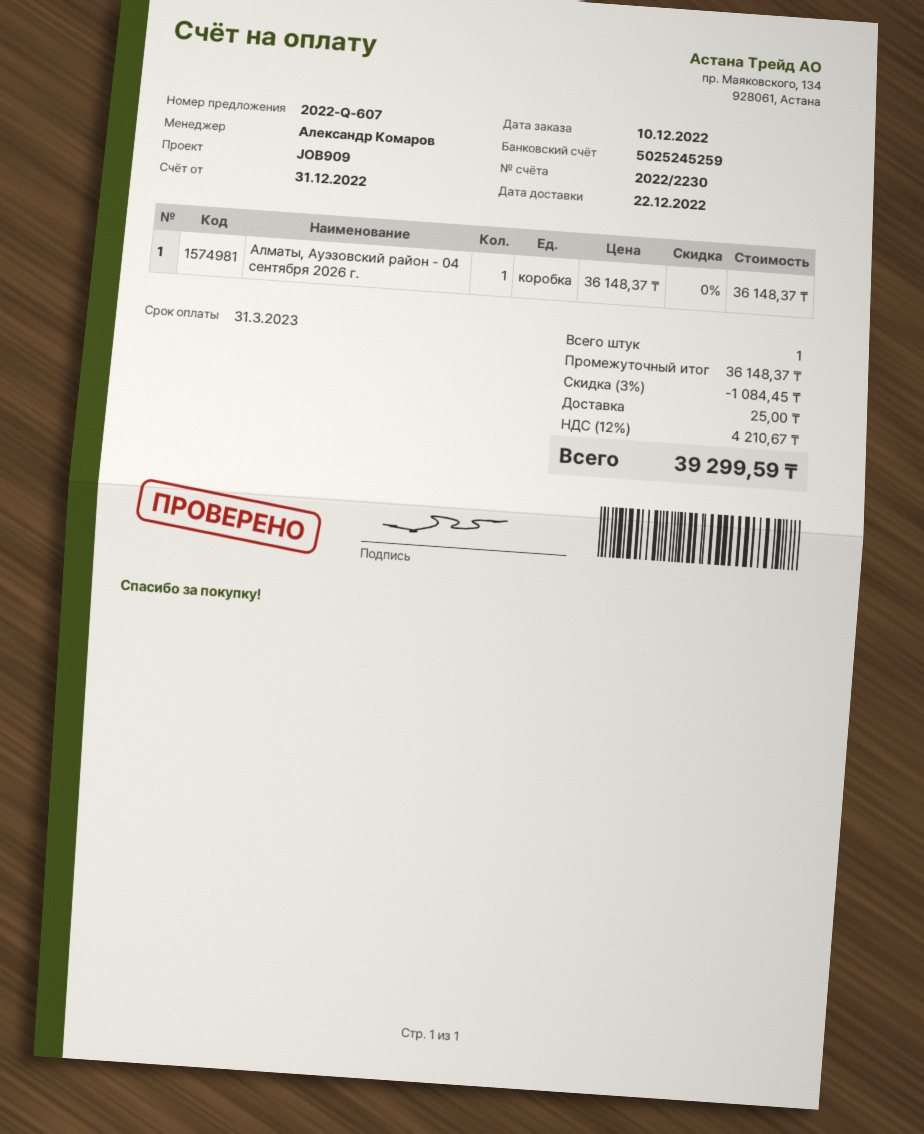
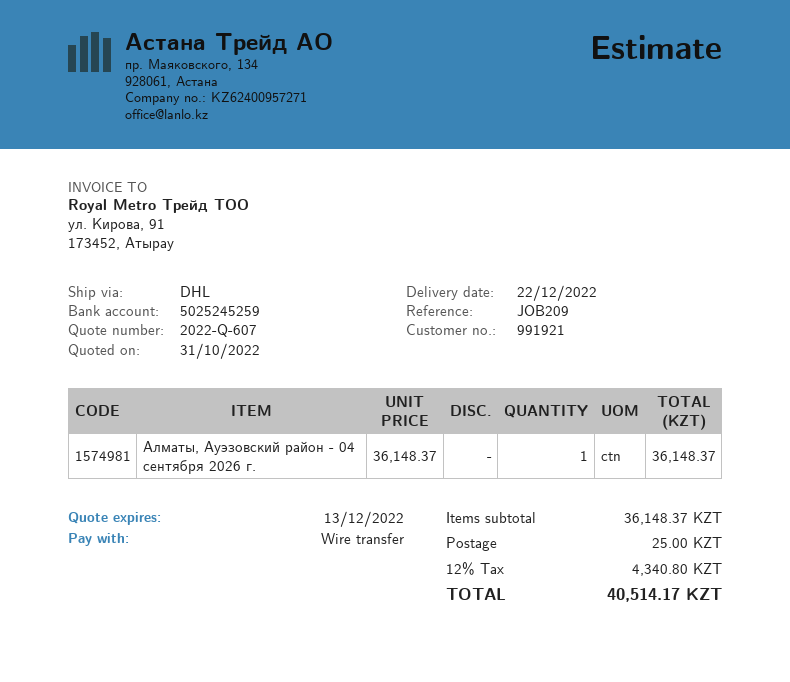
reference: JOB909 -> JOB209
discount: 3% = 1084.45 -> none
tax: 12% = 4210.67 -> 12% = 4340.80
total: 39299.59 -> 40514.17

